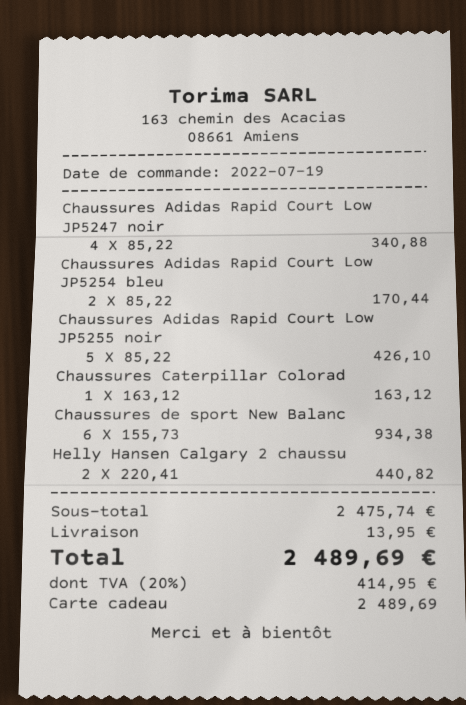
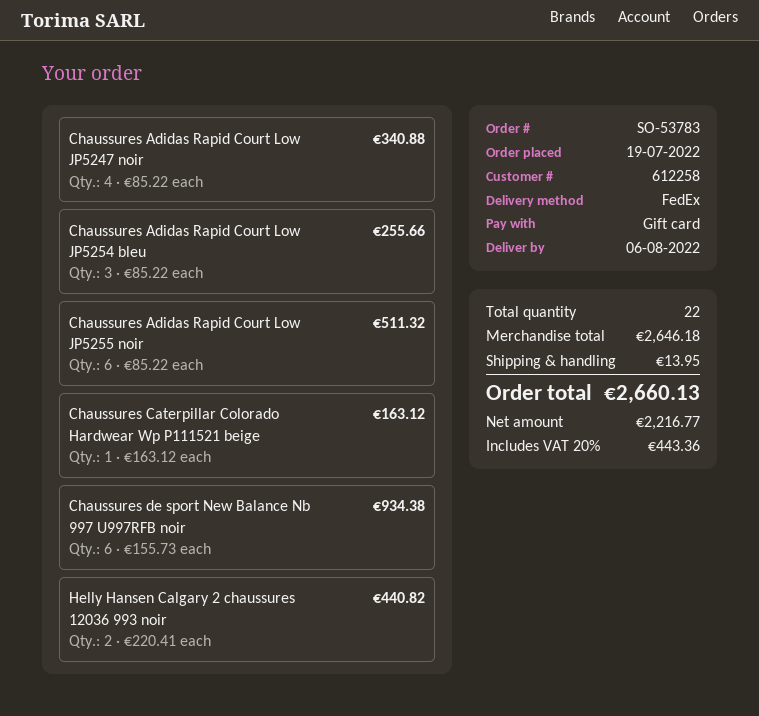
Chaussures Adidas Rapid Court Low JP5254 bleu: 2 x 85.22 = 170.44 -> 3 x 85.22 = 255.66
Chaussures Adidas Rapid Court Low JP5255 noir: 5 x 85.22 = 426.10 -> 6 x 85.22 = 511.32
subtotal: 2475.74 -> 2646.18
tax: 20% = 414.95 -> 20% = 443.36
total: 2489.69 -> 2660.13

